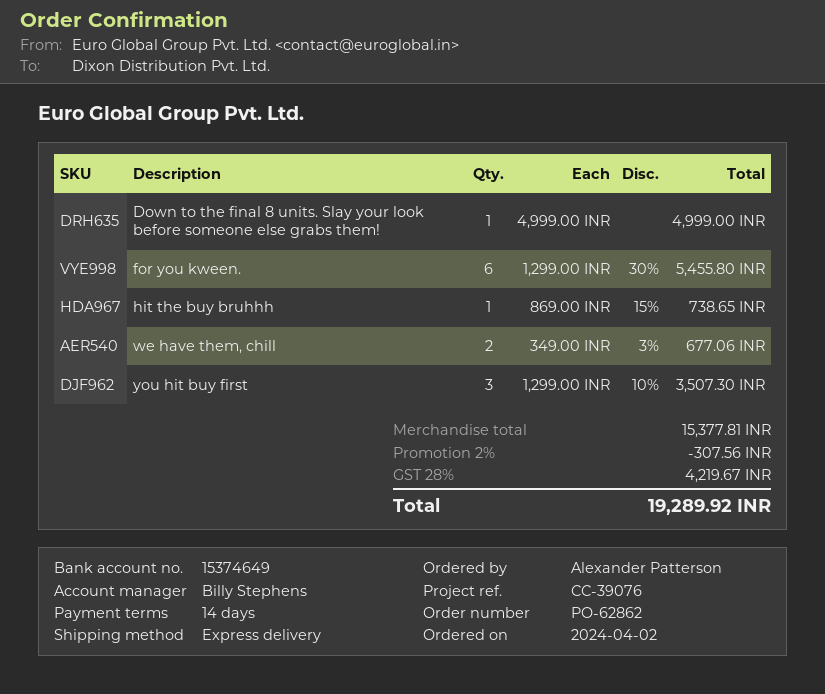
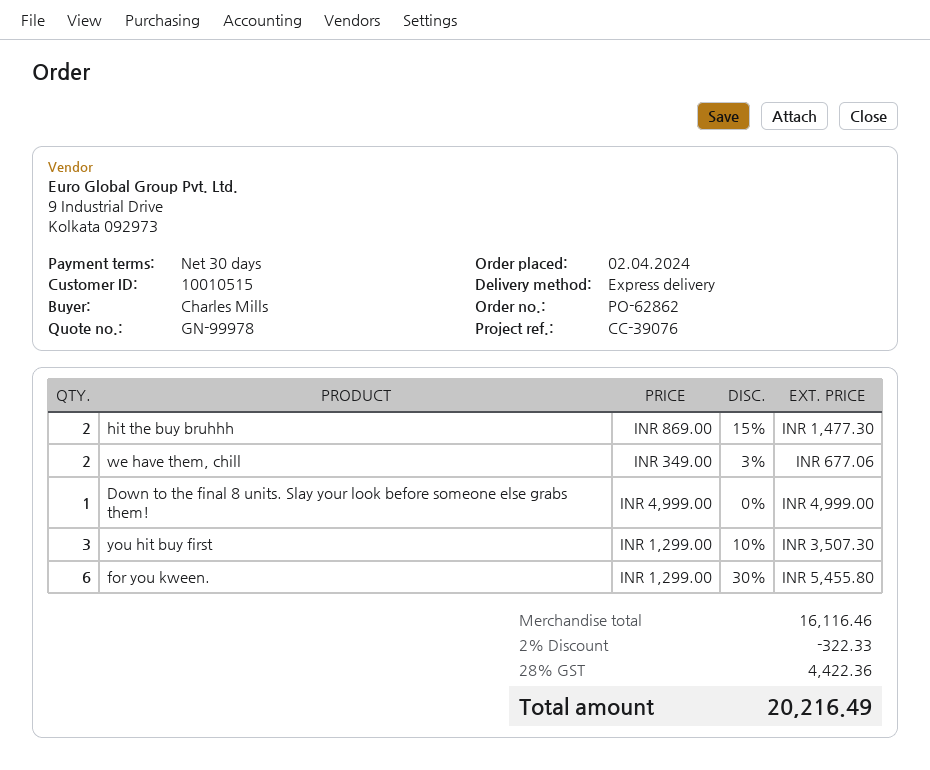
payment terms: 14 days -> 30 days
ordered by: Alexander Patterson -> Charles Mills
hit the buy bruhhh: 1 x 869.00 - 15% = 738.65 -> 2 x 869.00 - 15% = 1477.30
subtotal: 15377.81 -> 16116.46
discount: 2% = 307.56 -> 2% = 322.33
tax: 28% = 4219.67 -> 28% = 4422.36
total: 19289.92 -> 20216.49

